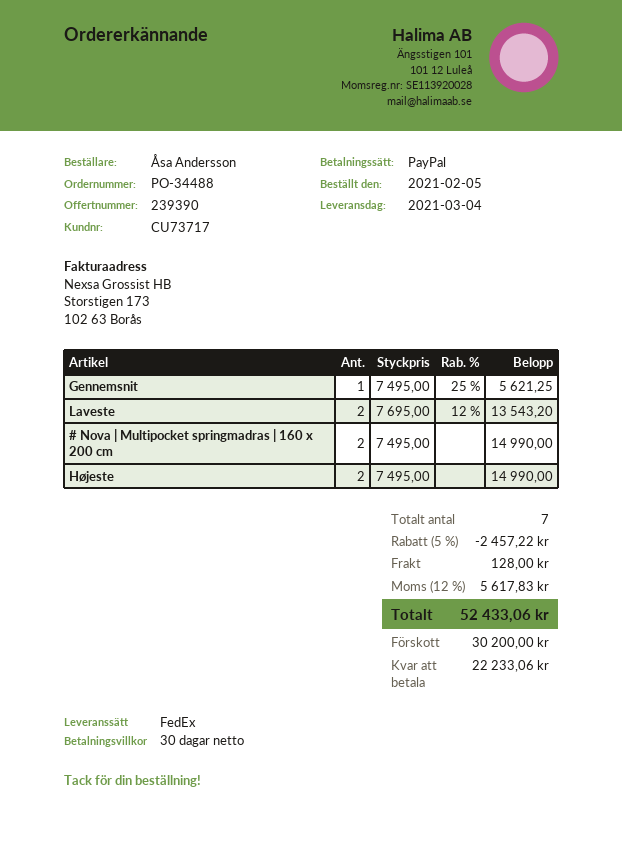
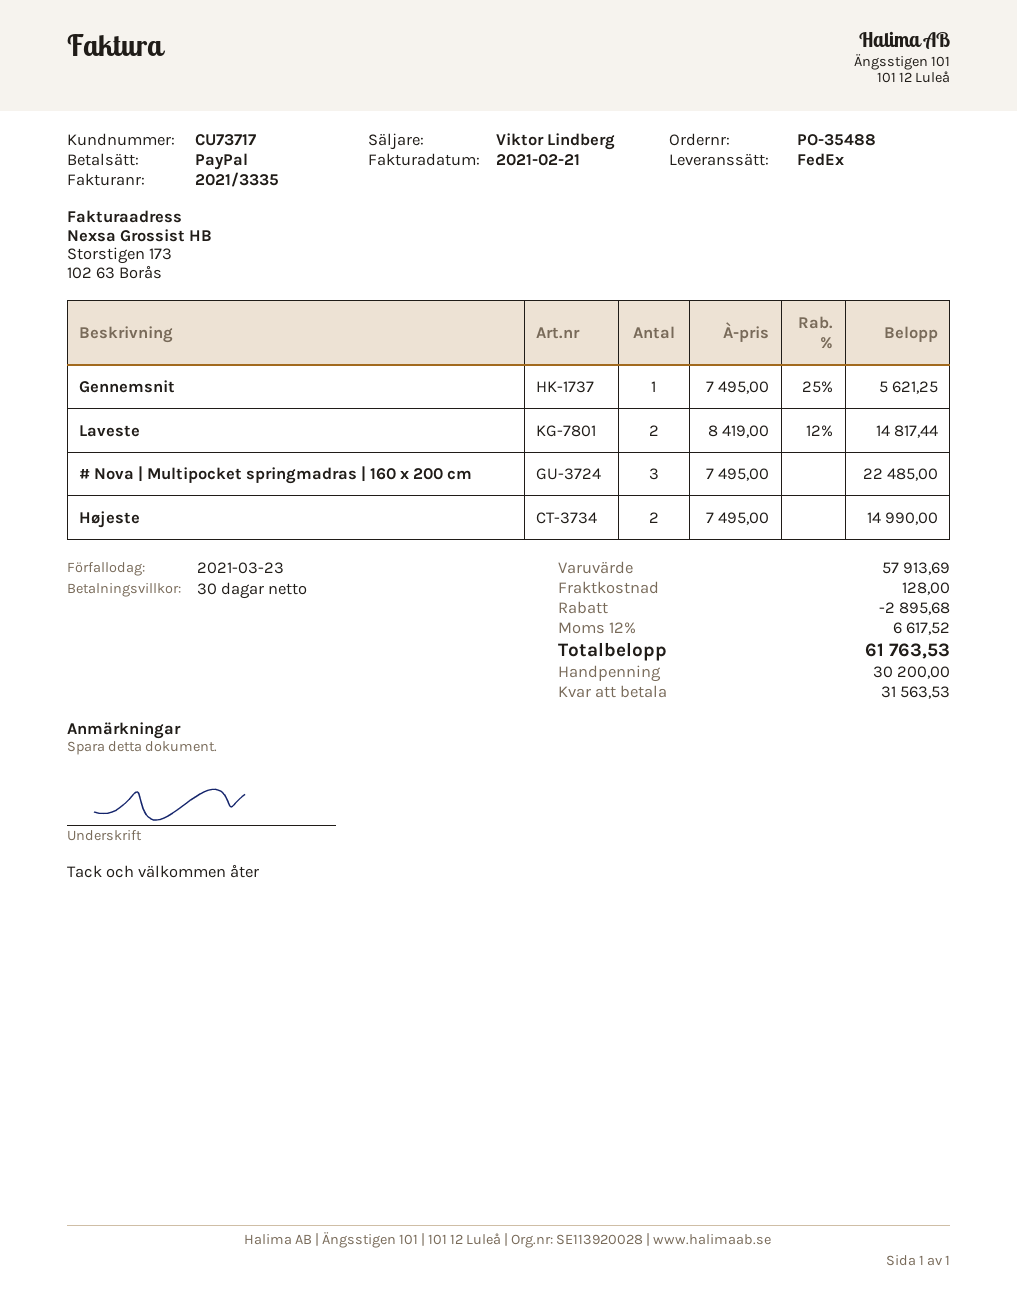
order number: PO-34488 -> PO-35488
Laveste: 2 x 7695.00 - 12% = 13543.20 -> 2 x 8419.00 - 12% = 14817.44
# Nova | Multipocket springmadras | 160 x 200 cm: 2 x 7495.00 = 14990.00 -> 3 x 7495.00 = 22485.00
discount: 2457.22 -> 2895.68
tax: 12% = 5617.83 -> 12% = 6617.52
total: 52433.06 -> 61763.53
balance: 22233.06 -> 31563.53

